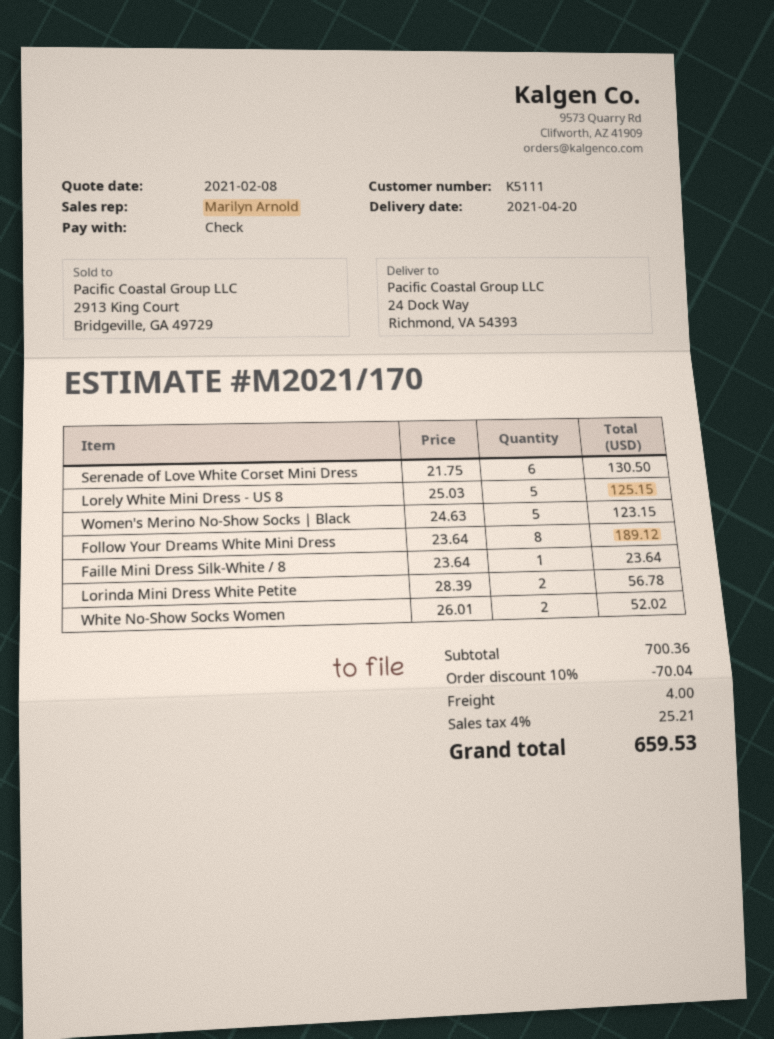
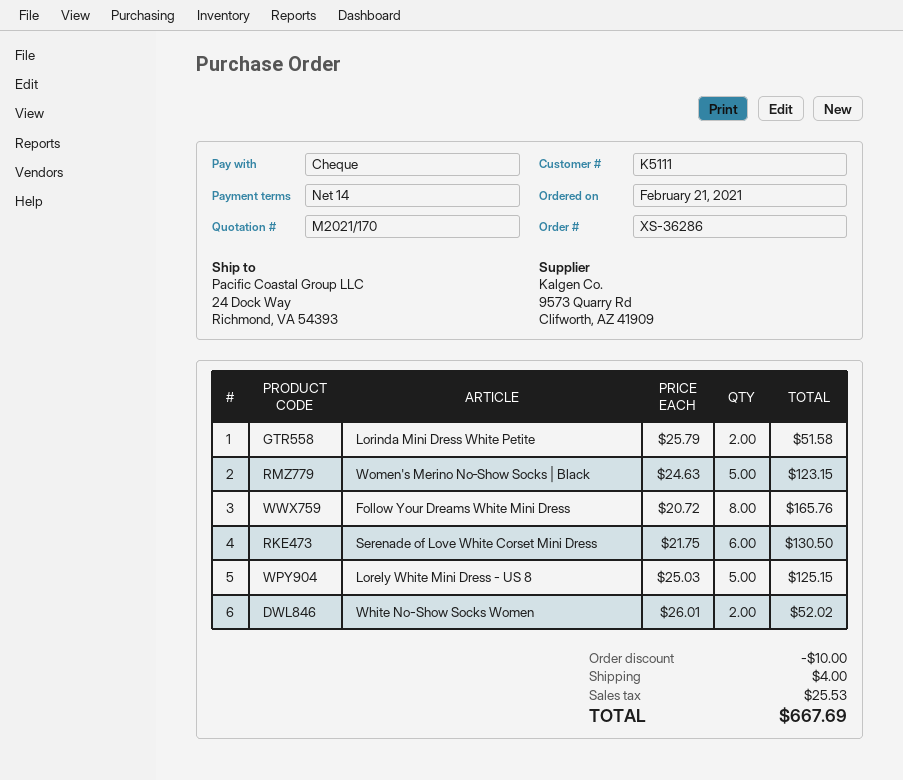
Follow Your Dreams White Mini Dress: 8 x 23.64 = 189.12 -> 8 x 20.72 = 165.76
Faille Mini Dress Silk-White / 8: 1 x 23.64 = 23.64 -> none
Lorinda Mini Dress White Petite: 2 x 28.39 = 56.78 -> 2 x 25.79 = 51.58
discount: 70.04 -> 10.00
tax: 25.21 -> 25.53
total: 659.53 -> 667.69

